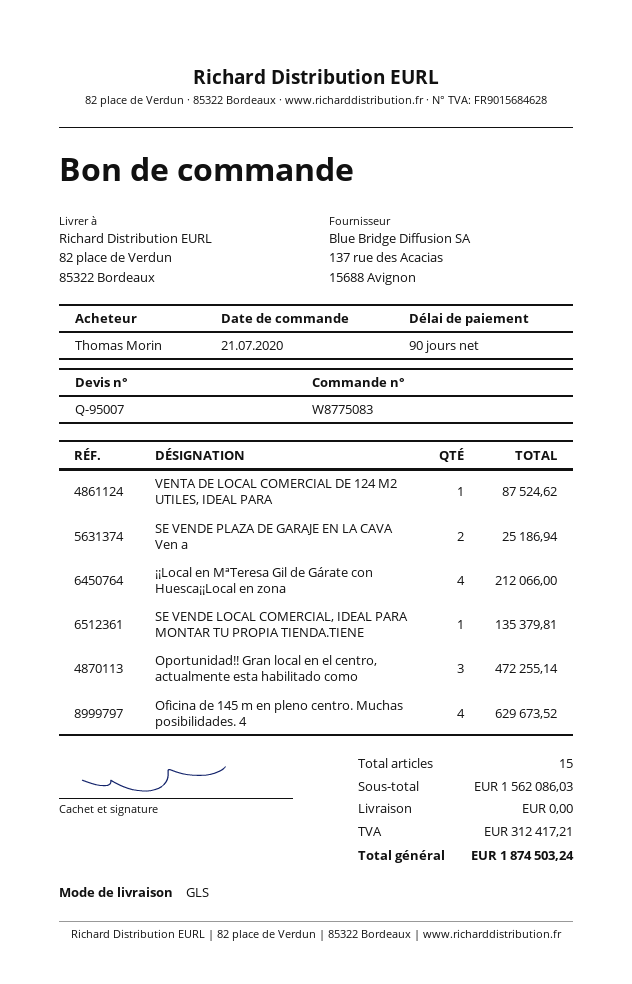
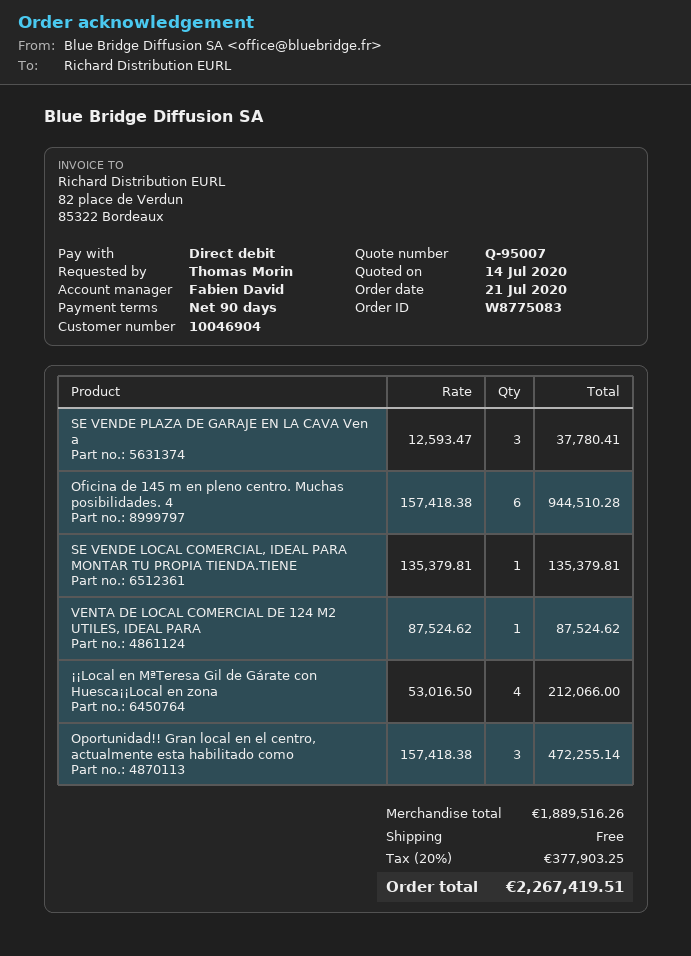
SE VENDE PLAZA DE GARAJE EN LA CAVA Ven a: 2 for 25186.94 -> 3 for 37780.41
Oficina de 145 m en pleno centro. Muchas posibilidades. 4: 4 for 629673.52 -> 6 for 944510.28
subtotal: 1562086.03 -> 1889516.26
tax: 312417.21 -> 377903.25
total: 1874503.24 -> 2267419.51

